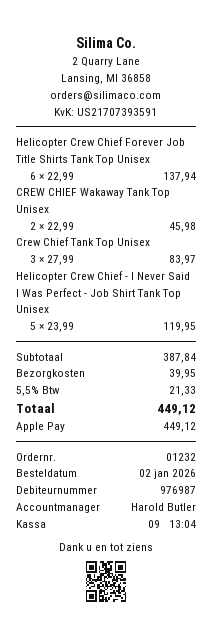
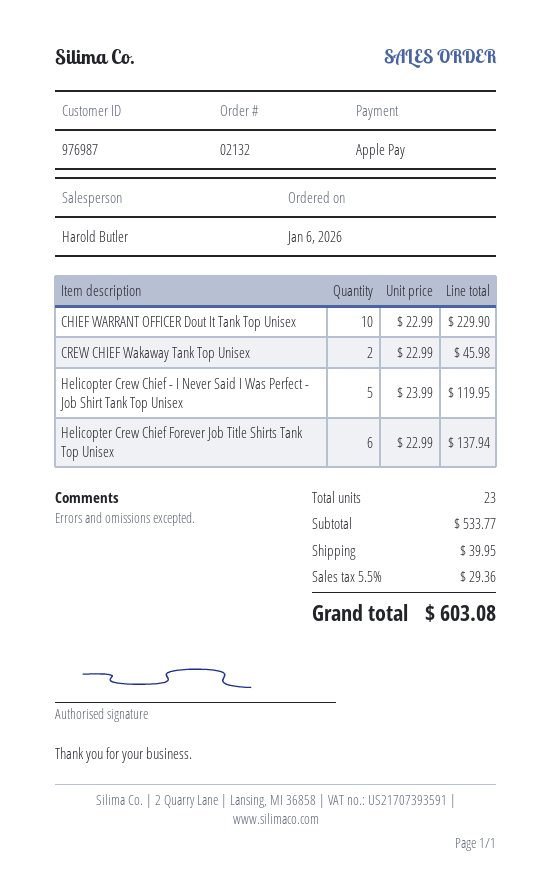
order number: 01232 -> 02132
order date: 2026-01-02 -> 2026-01-06
Crew Chief Tank Top Unisex: 3 x 27.99 = 83.97 -> none
CHIEF WARRANT OFFICER Dout It Tank Top Unisex: none -> 10 x 22.99 = 229.90
subtotal: 387.84 -> 533.77
tax: 5.5% = 21.33 -> 5.5% = 29.36
total: 449.12 -> 603.08

